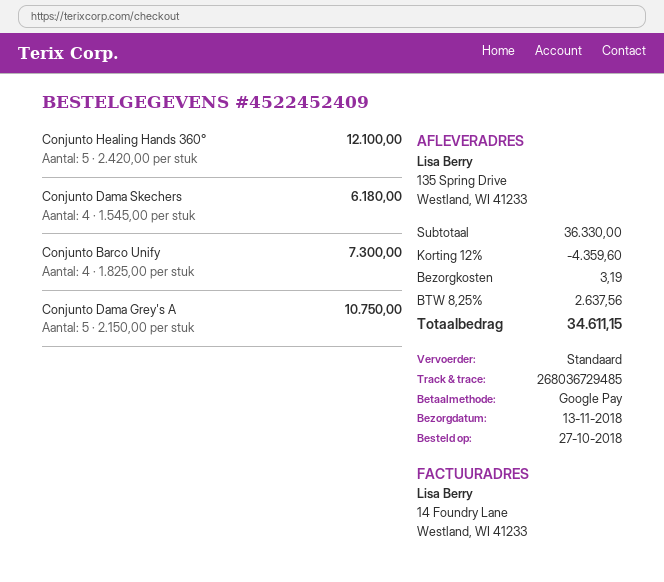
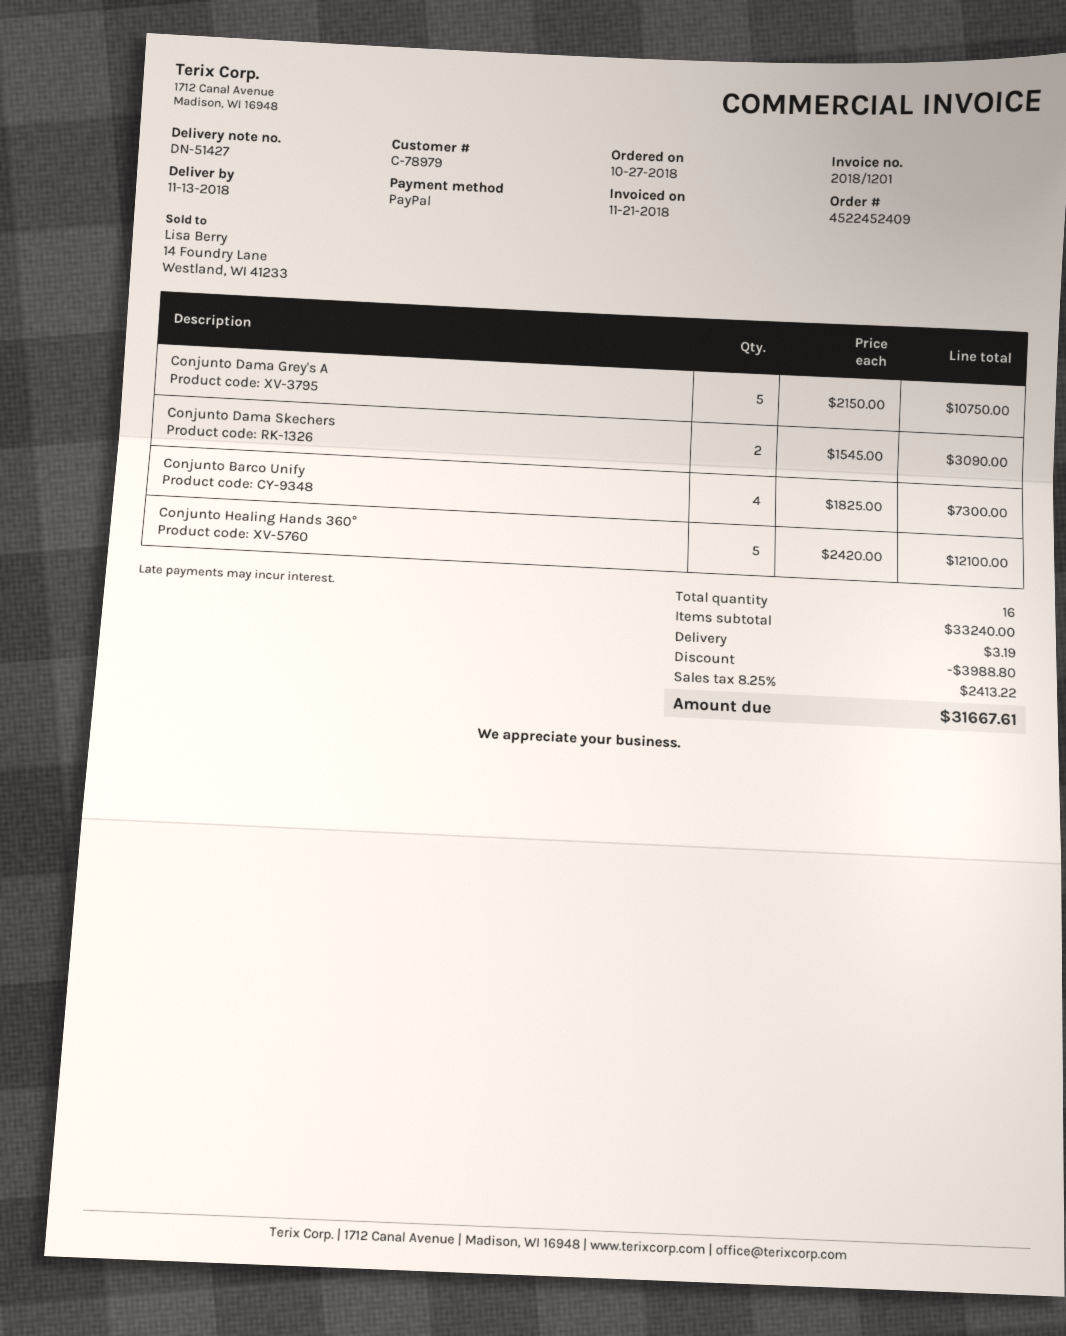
payment method: Google Pay -> PayPal
Conjunto Dama Skechers: 4 x 1545.00 = 6180.00 -> 2 x 1545.00 = 3090.00
subtotal: 36330.00 -> 33240.00
discount: 4359.60 -> 3988.80
tax: 8.25% = 2637.56 -> 8.25% = 2413.22
total: 34611.15 -> 31667.61

